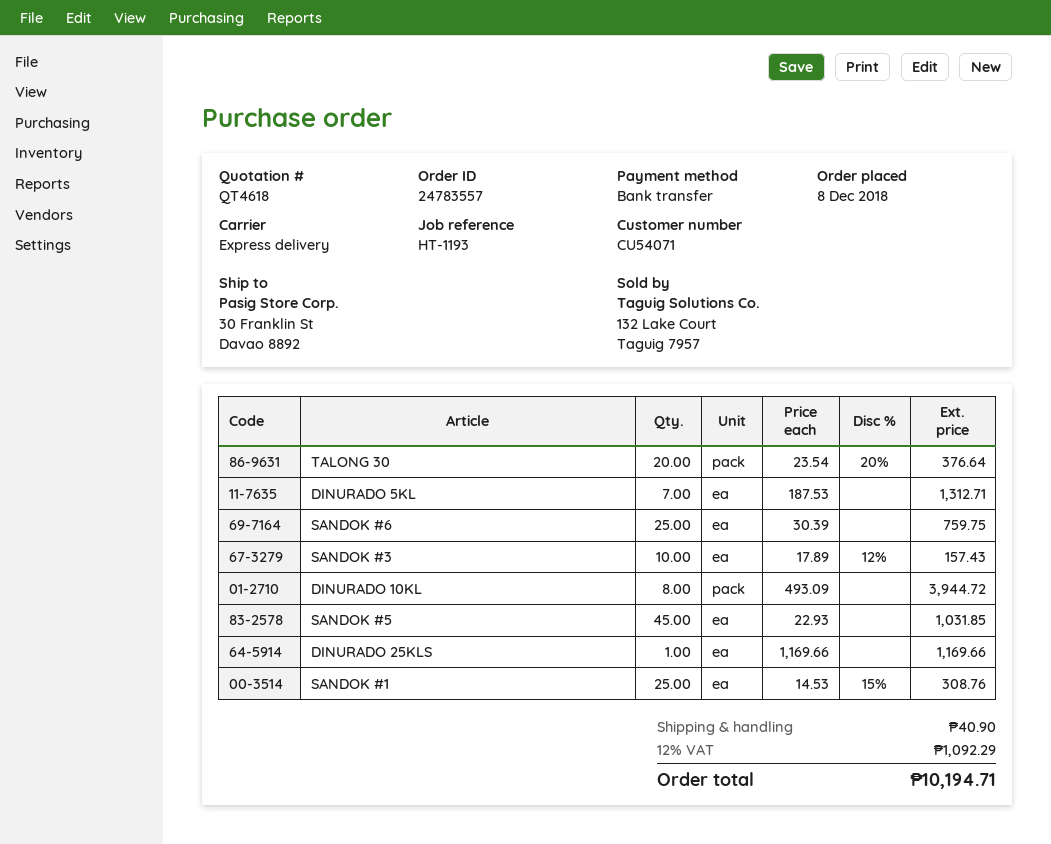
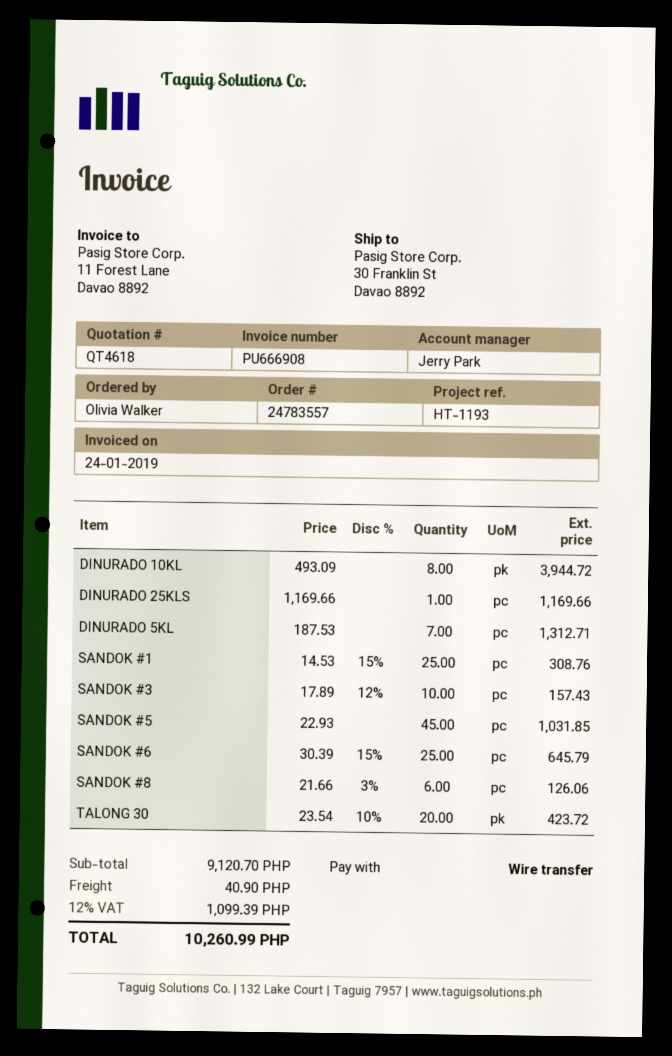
TALONG 30: 20 x 23.54 - 20% = 376.64 -> 20 x 23.54 - 10% = 423.72
SANDOK #6: 25 x 30.39 = 759.75 -> 25 x 30.39 - 15% = 645.79
SANDOK #8: none -> 6 x 21.66 - 3% = 126.06
tax: 12% = 1092.29 -> 12% = 1099.39
total: 10194.71 -> 10260.99

